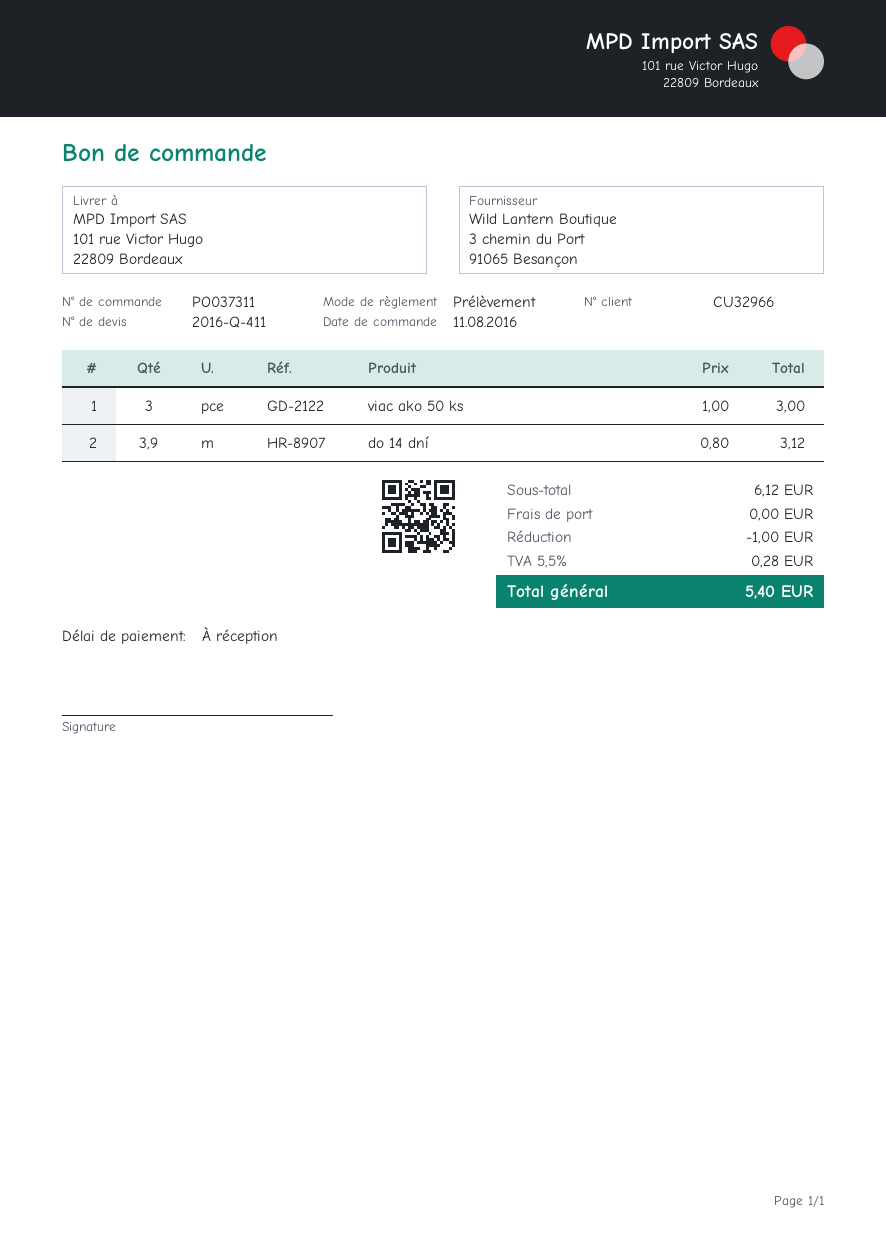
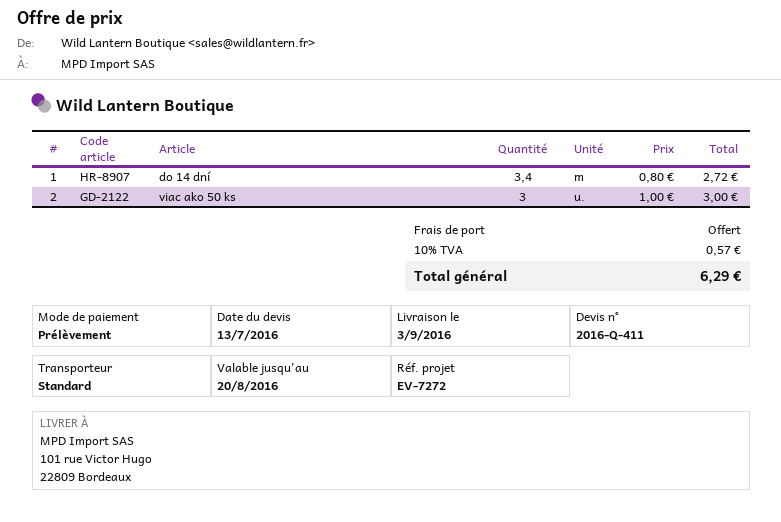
do 14 dní: 3.9 x 0.80 = 3.12 -> 3.4 x 0.80 = 2.72
discount: 1.00 -> none
tax: 5.5% = 0.28 -> 10% = 0.57
total: 5.40 -> 6.29

